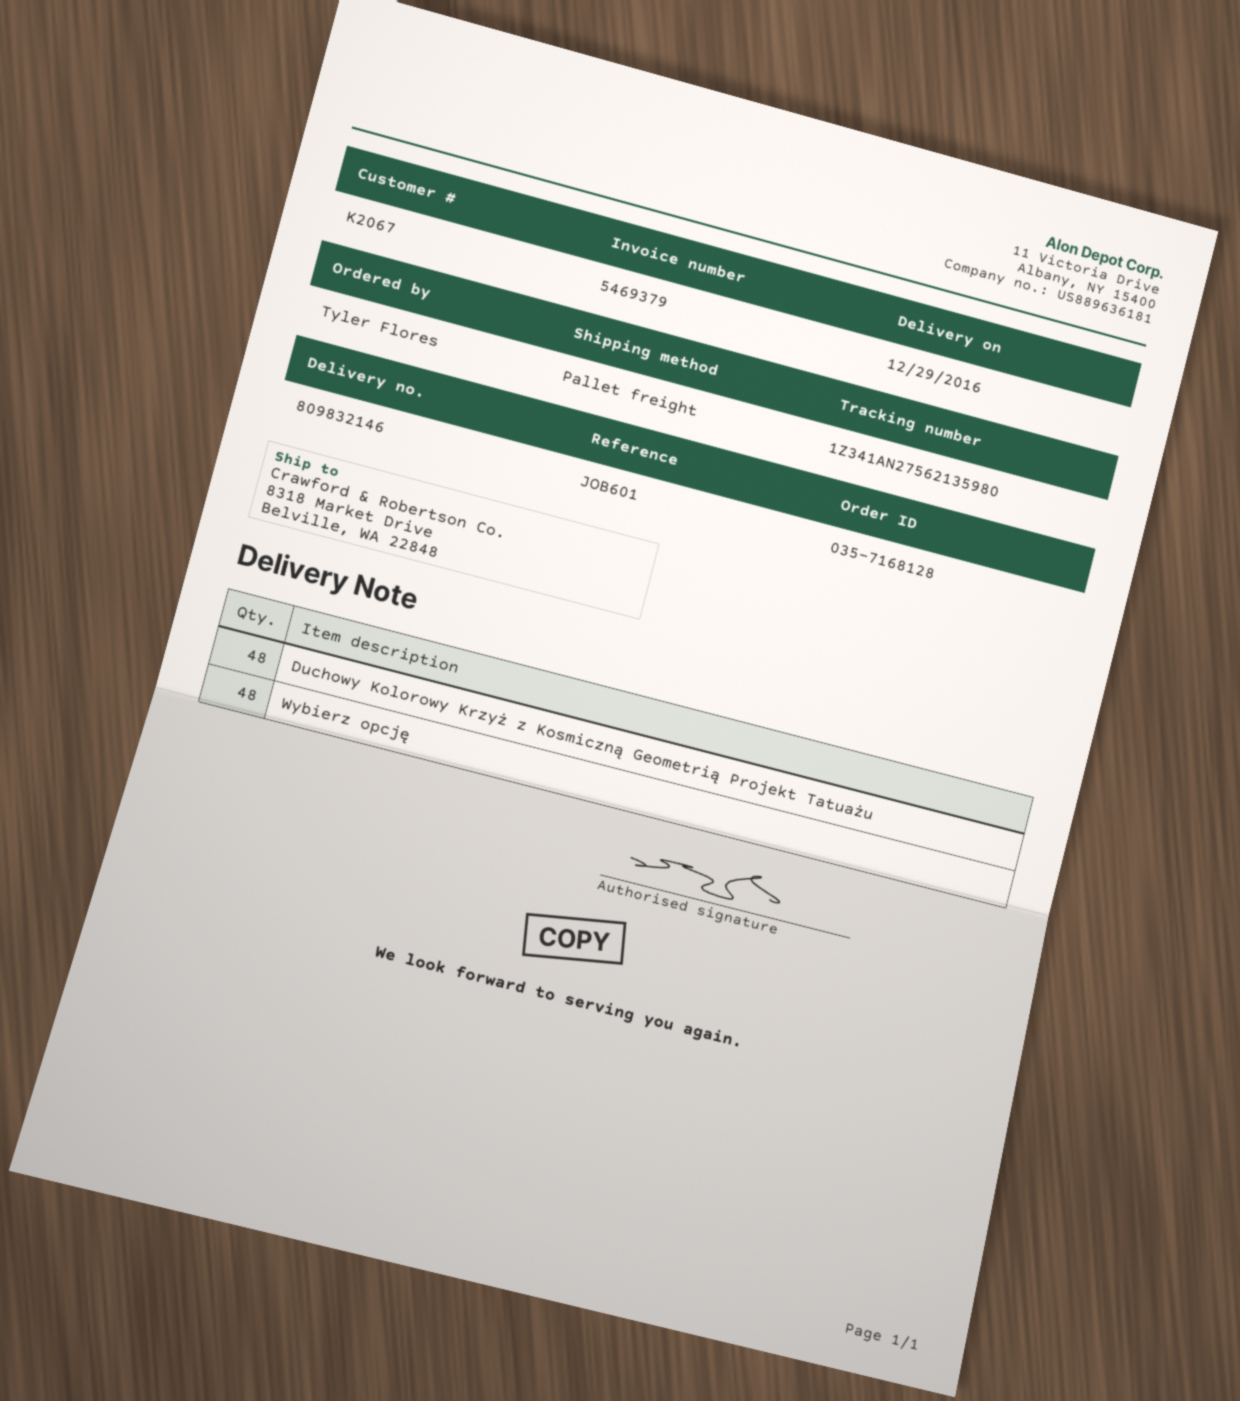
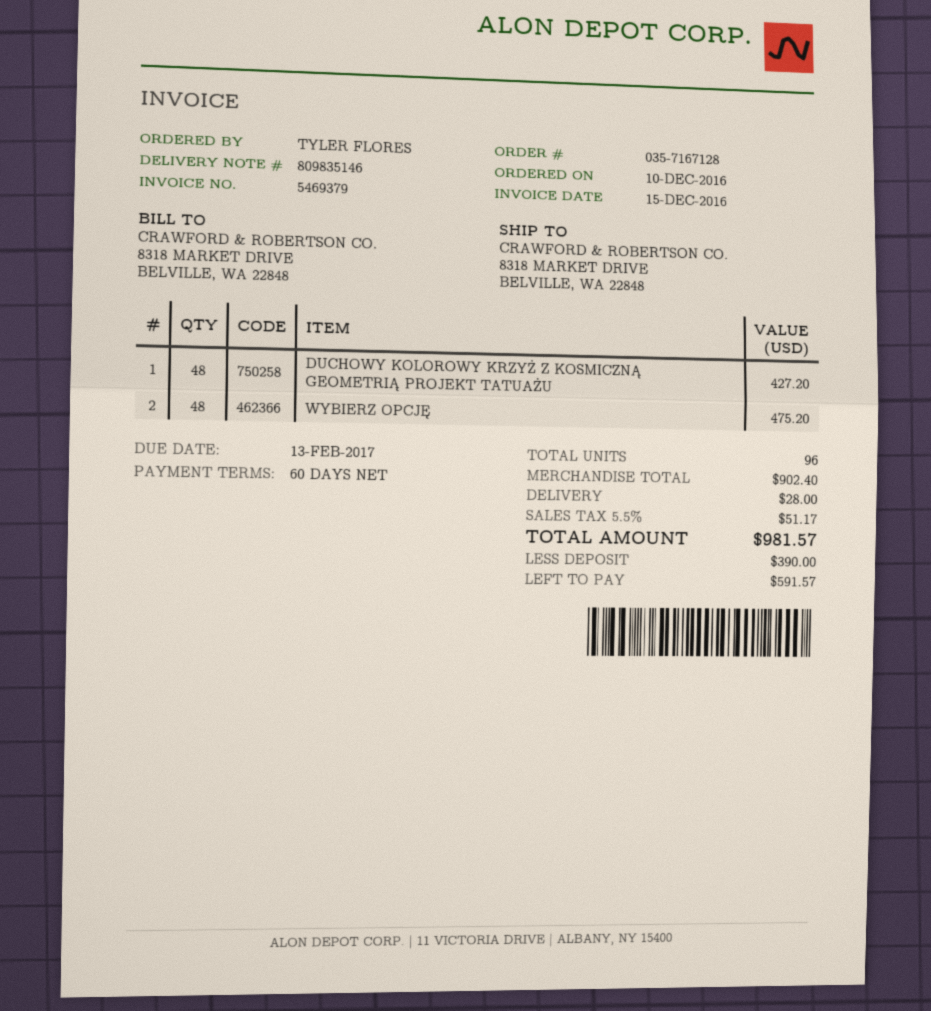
order number: 035-7168128 -> 035-7167128
delivery note number: 809832146 -> 809835146

